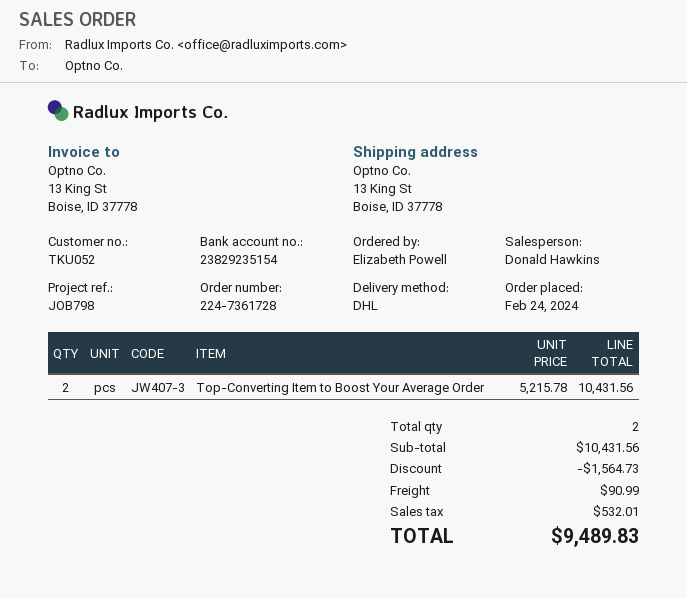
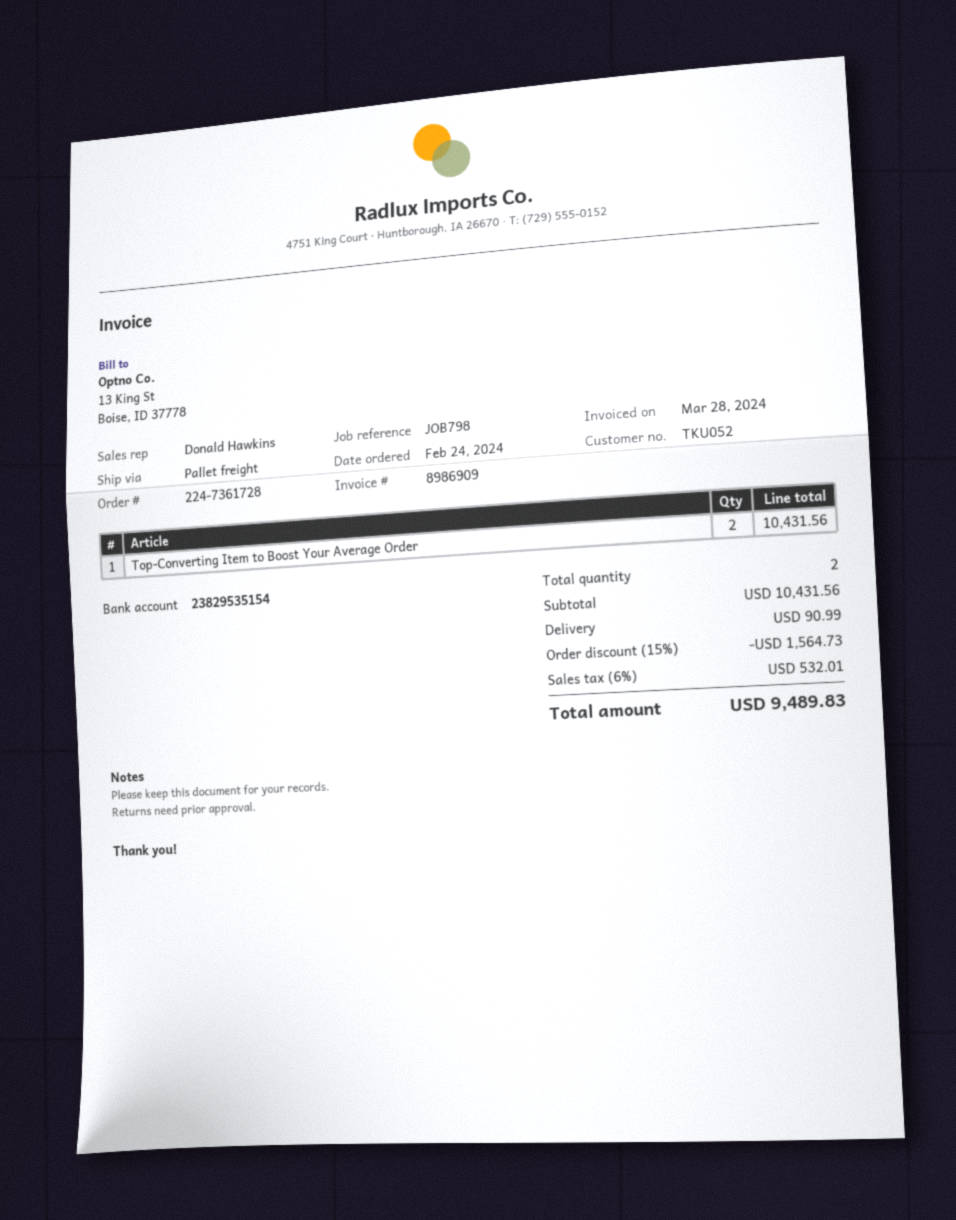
bank account: 23829235154 -> 23829535154
shipping method: DHL -> pallet freight

